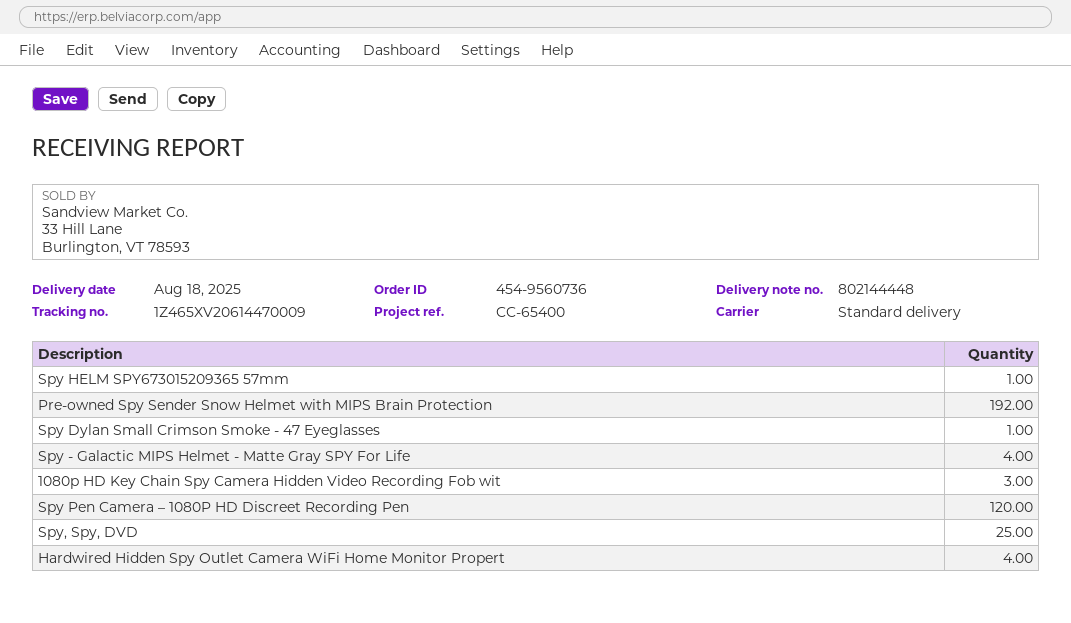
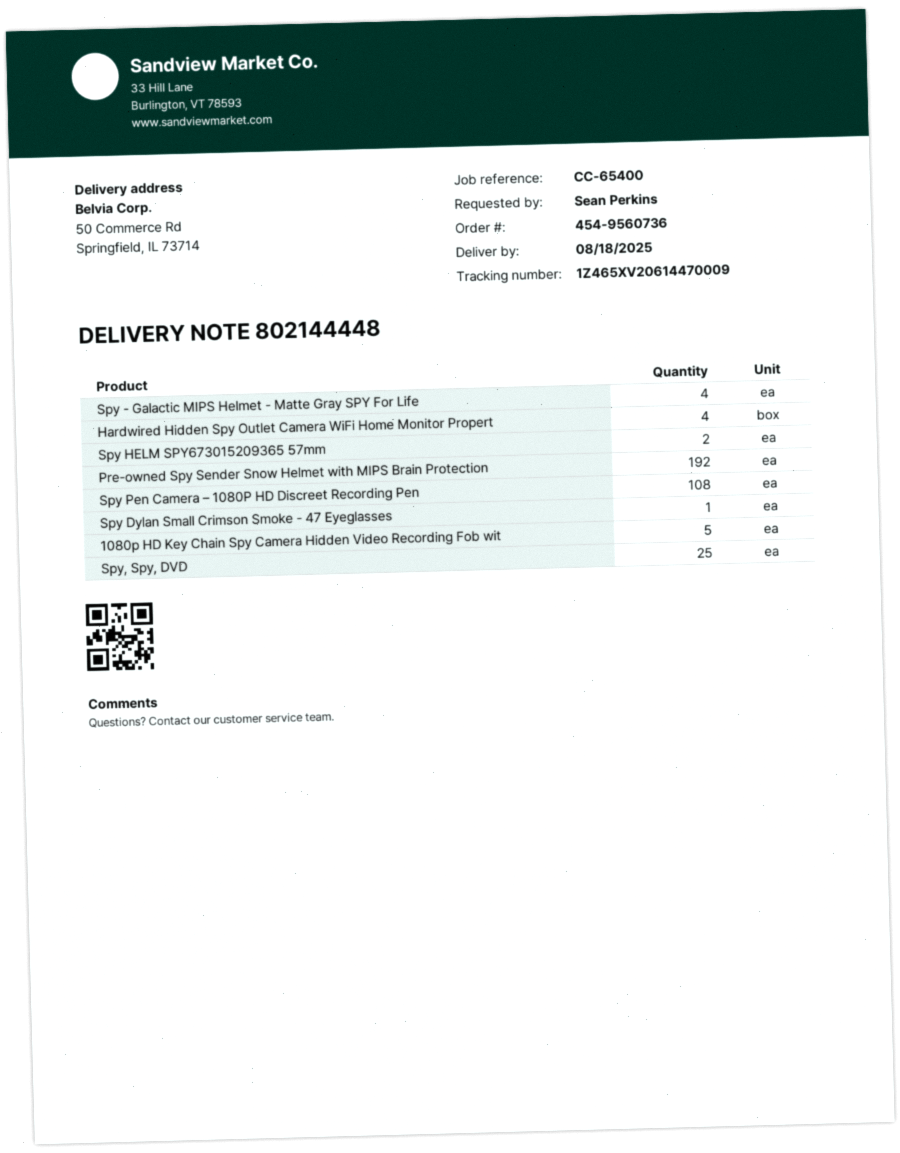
Spy HELM SPY673015209365 57mm: 1 -> 2
1080p HD Key Chain Spy Camera Hidden Video Recording Fob wit: 3 -> 5
Spy Pen Camera – 1080P HD Discreet Recording Pen: 120 -> 108

